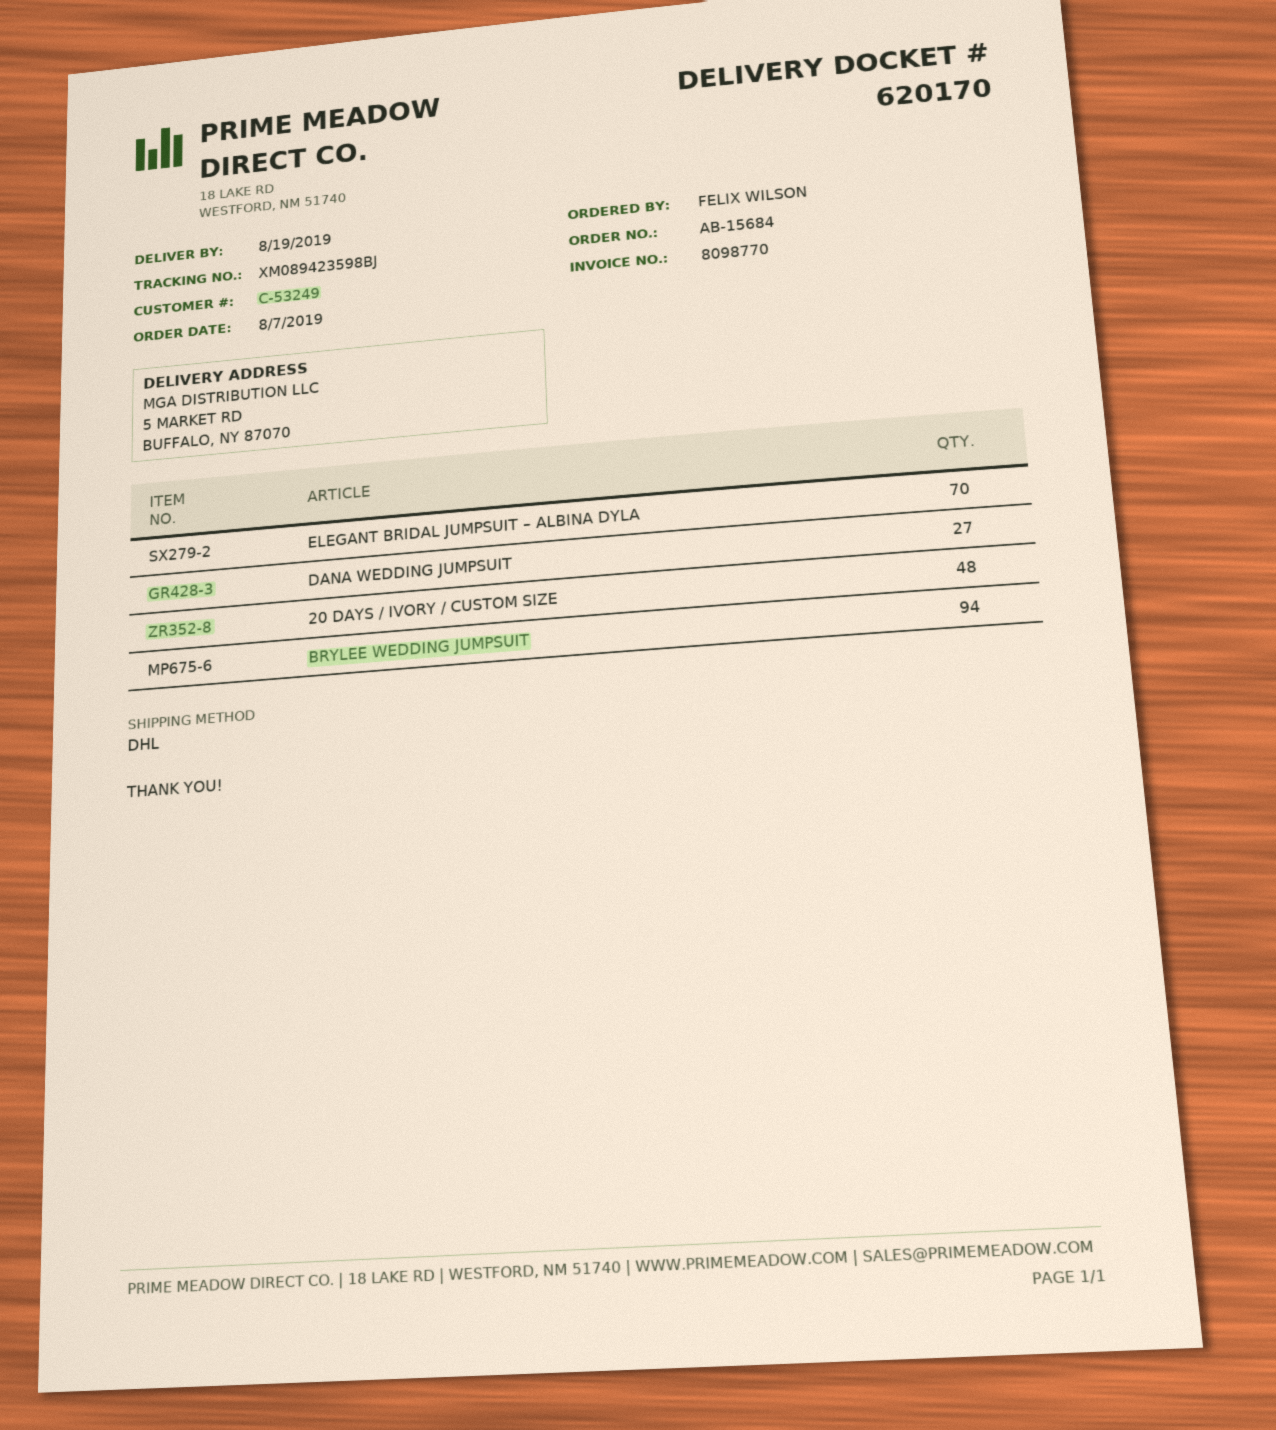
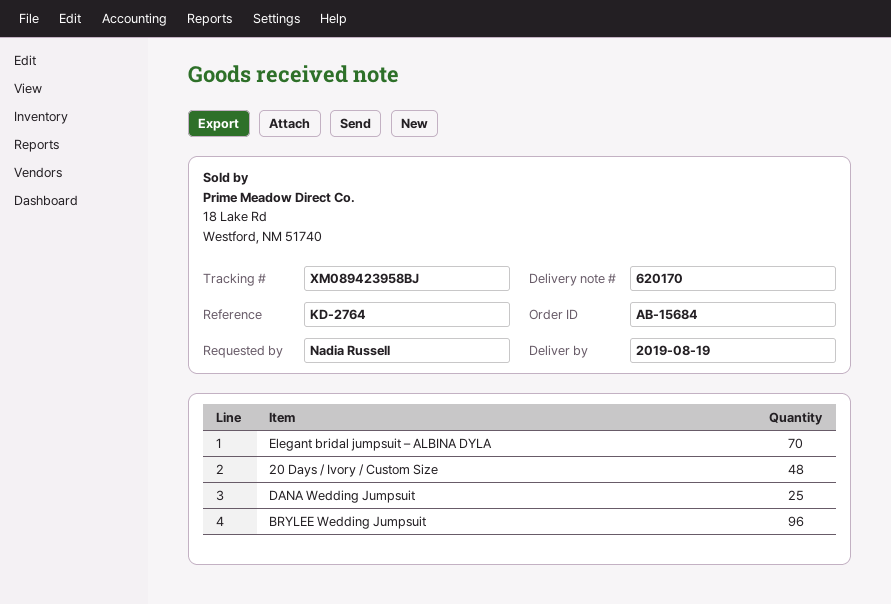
ordered by: FELIX WILSON -> Nadia Russell
tracking number: XM089423598BJ -> XM089423958BJ
DANA WEDDING JUMPSUIT: 27 -> 25
BRYLEE WEDDING JUMPSUIT: 94 -> 96

